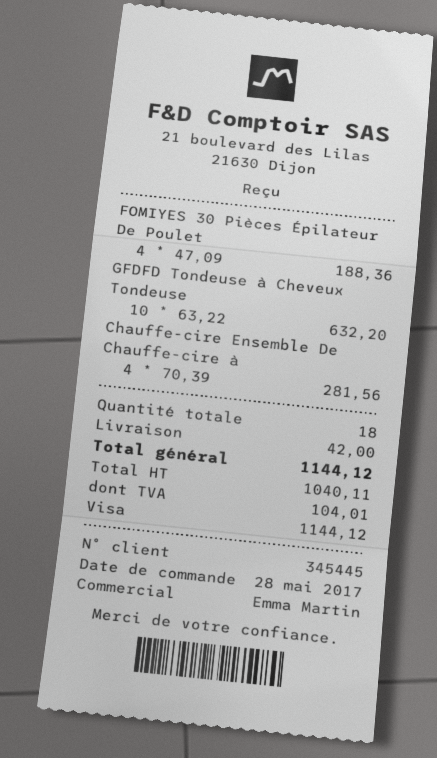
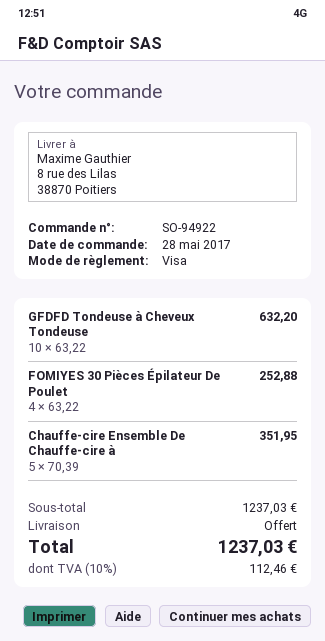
FOMIYES 30 Pièces Épilateur De Poulet: 4 x 47.09 = 188.36 -> 4 x 63.22 = 252.88
Chauffe-cire Ensemble De Chauffe-cire à: 4 x 70.39 = 281.56 -> 5 x 70.39 = 351.95
shipping: 42.00 -> 0.00
tax: 104.01 -> 112.46
total: 1144.12 -> 1237.03

